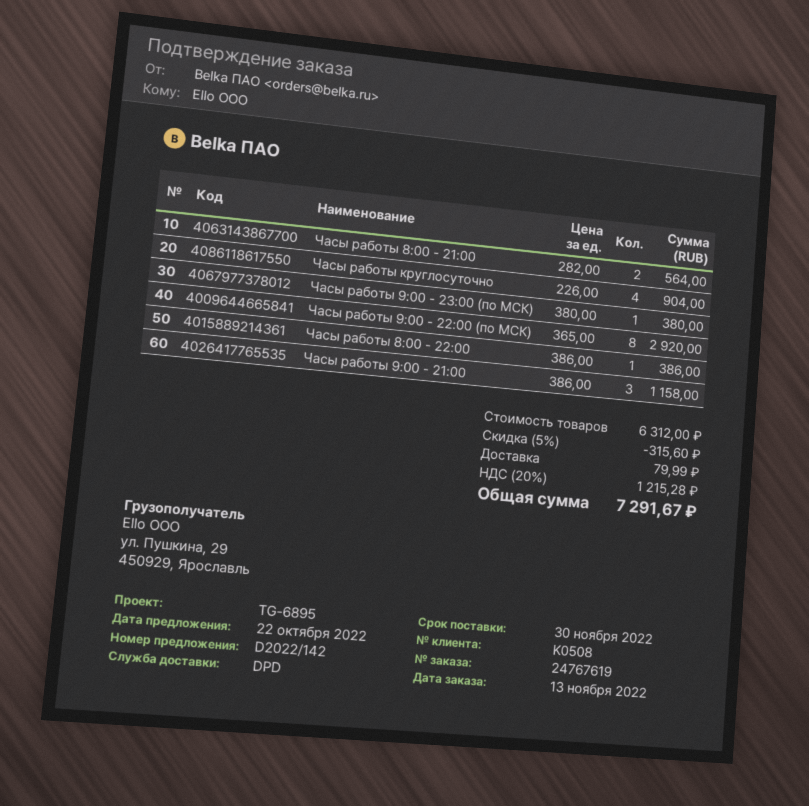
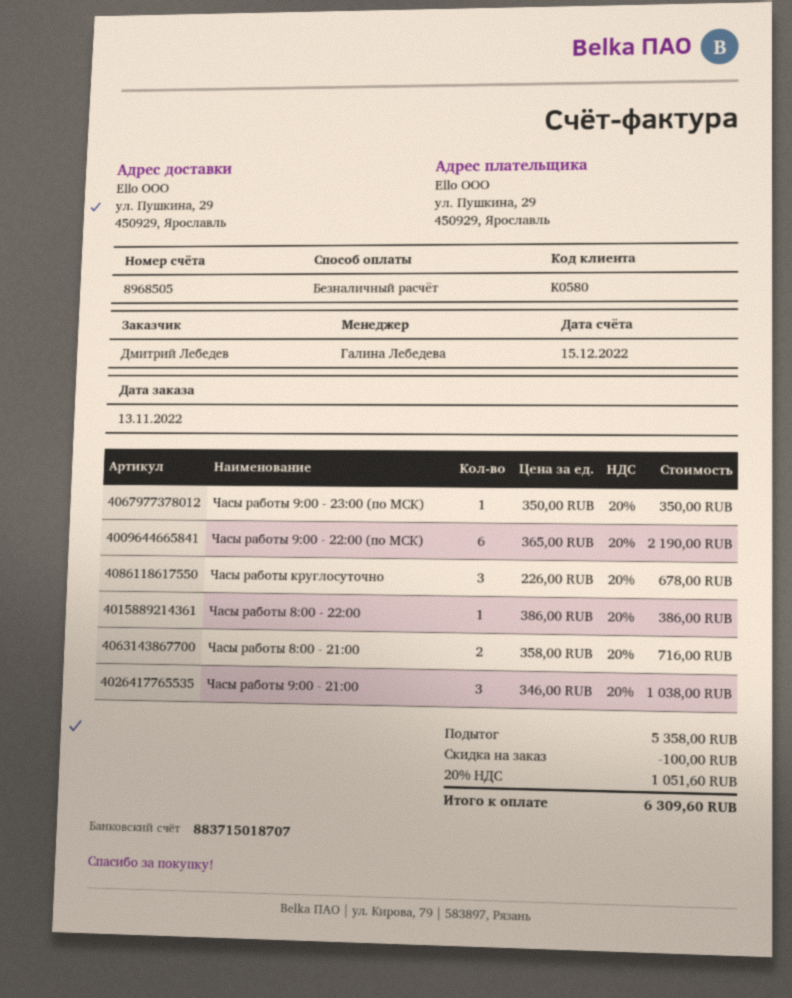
customer number: K0508 -> K0580
Часы работы 8:00 - 21:00: 2 x 282.00 = 564.00 -> 2 x 358.00 = 716.00
Часы работы круглосуточно: 4 x 226.00 = 904.00 -> 3 x 226.00 = 678.00
Часы работы 9:00 - 23:00 (по МСК): 1 x 380.00 = 380.00 -> 1 x 350.00 = 350.00
Часы работы 9:00 - 22:00 (по МСК): 8 x 365.00 = 2920.00 -> 6 x 365.00 = 2190.00
Часы работы 9:00 - 21:00: 3 x 386.00 = 1158.00 -> 3 x 346.00 = 1038.00
subtotal: 6312.00 -> 5358.00
discount: 315.60 -> 100.00
shipping: 79.99 -> none
tax: 20% = 1215.28 -> 20% = 1051.60
total: 7291.67 -> 6309.60

